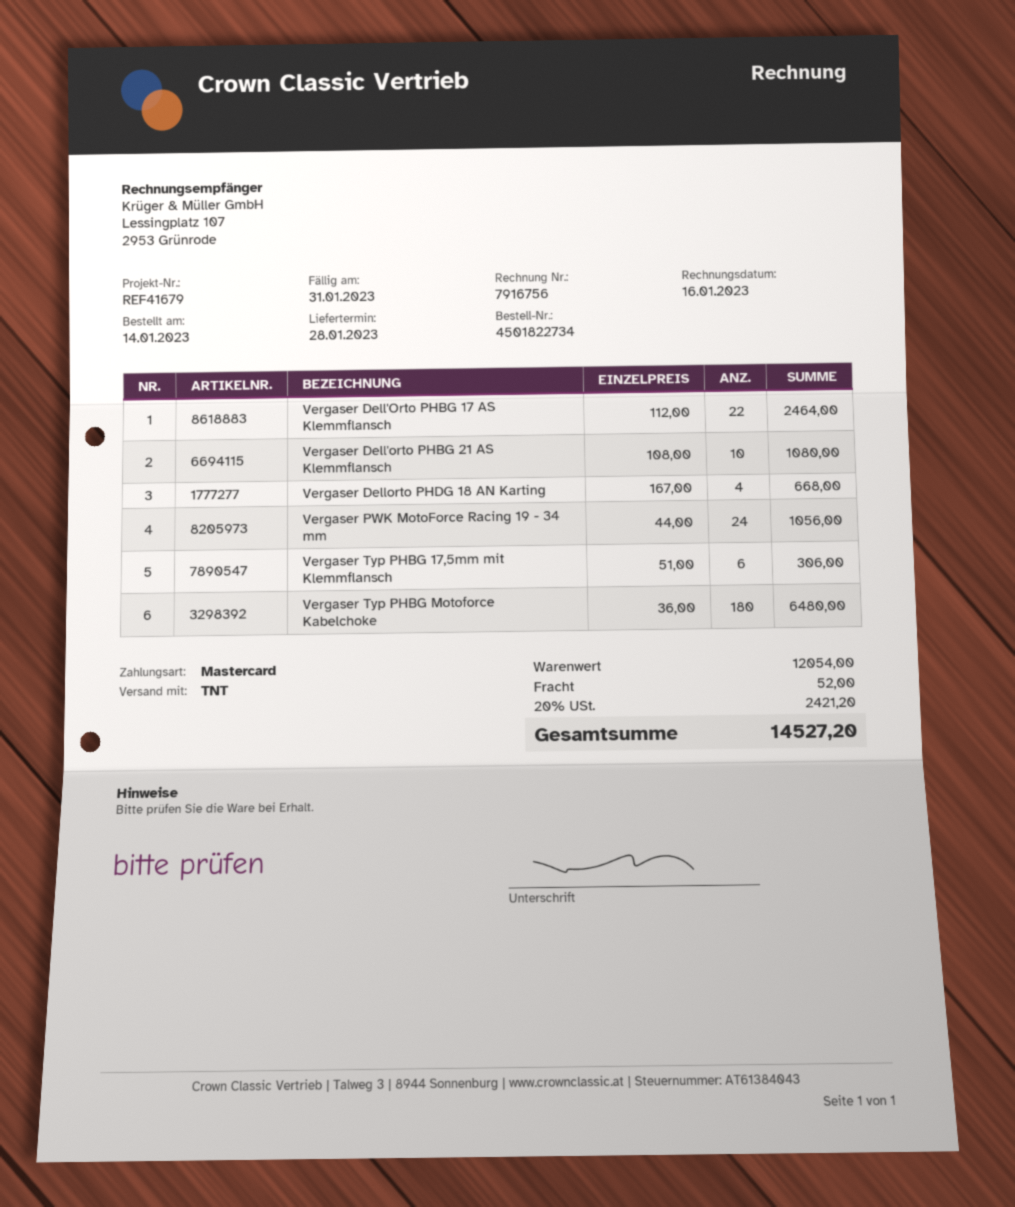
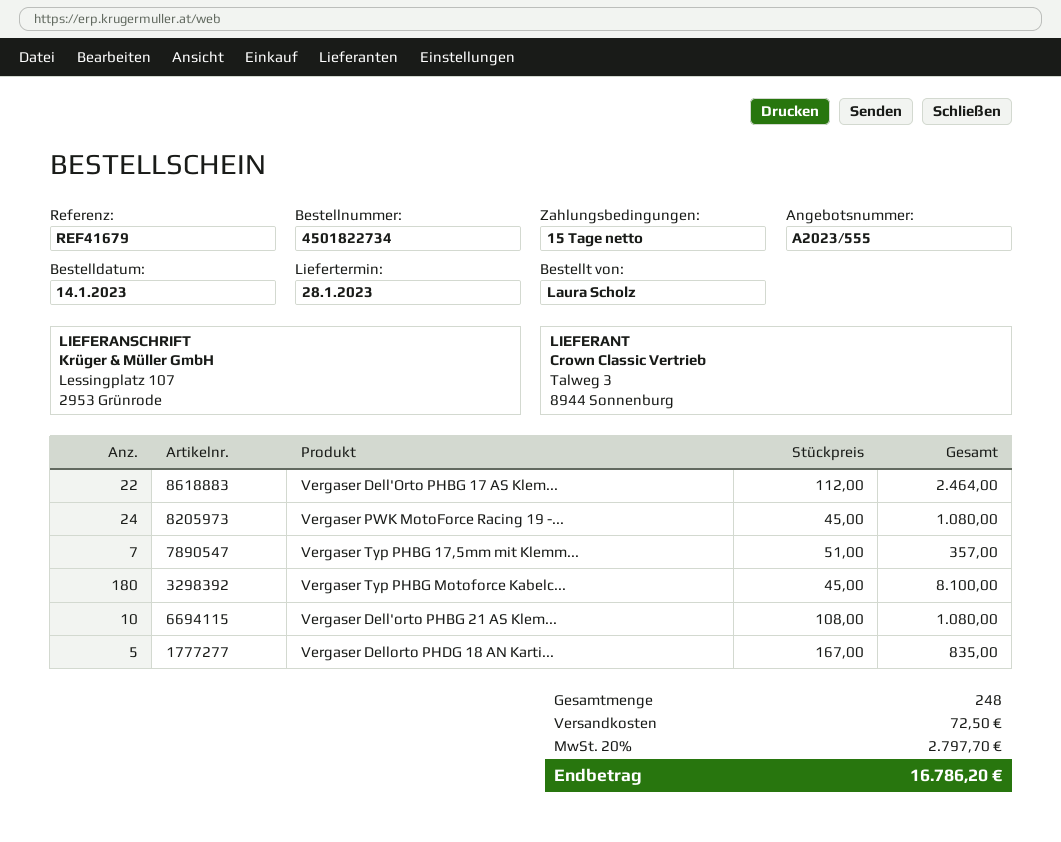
Vergaser Dellorto PHDG 18 AN Karting: 4 x 167.00 = 668.00 -> 5 x 167.00 = 835.00
Vergaser PWK MotoForce Racing 19 - 34 mm: 24 x 44.00 = 1056.00 -> 24 x 45.00 = 1080.00
Vergaser Typ PHBG 17,5mm mit Klemmflansch: 6 x 51.00 = 306.00 -> 7 x 51.00 = 357.00
Vergaser Typ PHBG Motoforce Kabelchoke: 180 x 36.00 = 6480.00 -> 180 x 45.00 = 8100.00
shipping: 52.00 -> 72.50
tax: 20% = 2421.20 -> 20% = 2797.70
total: 14527.20 -> 16786.20

